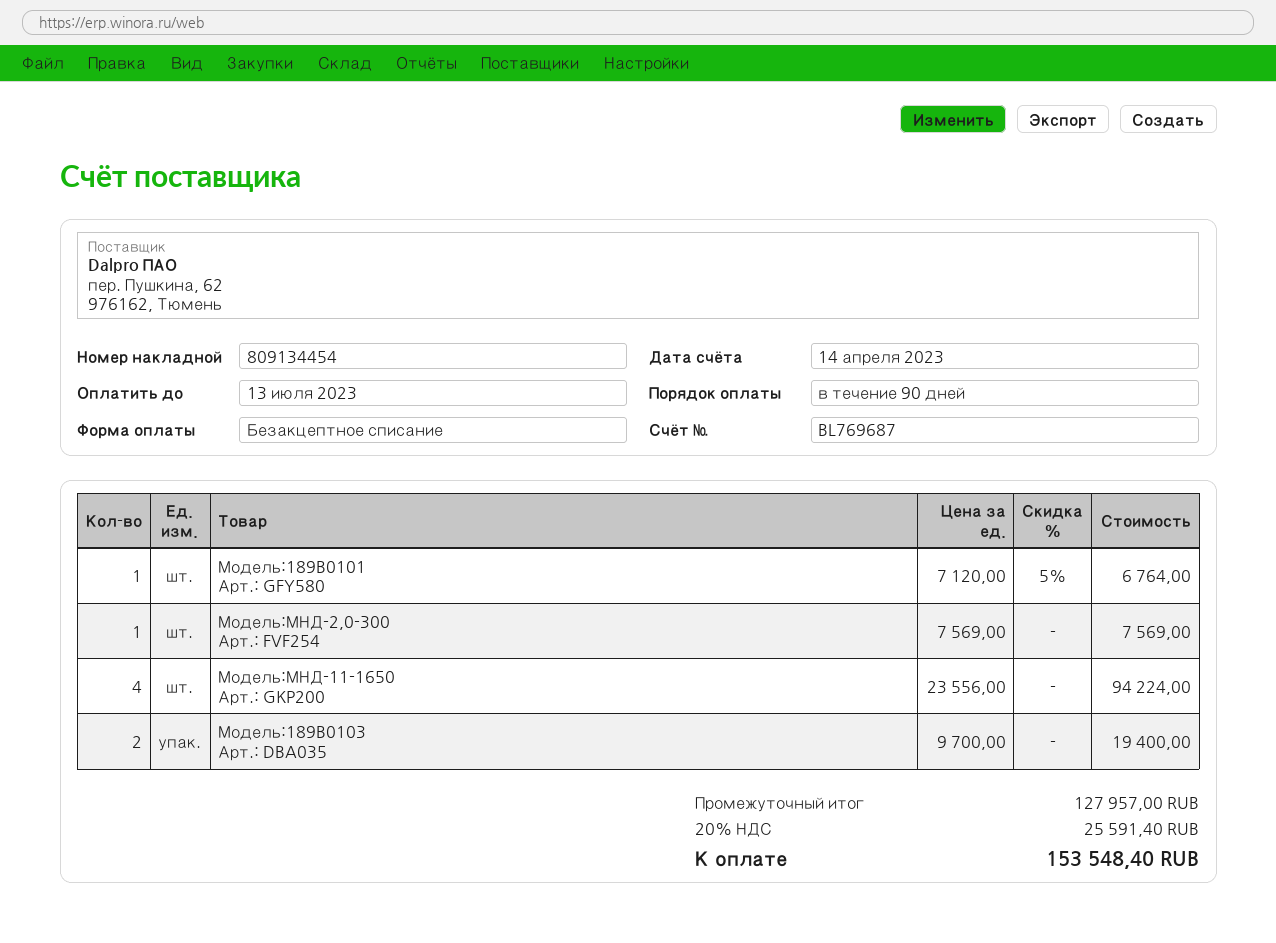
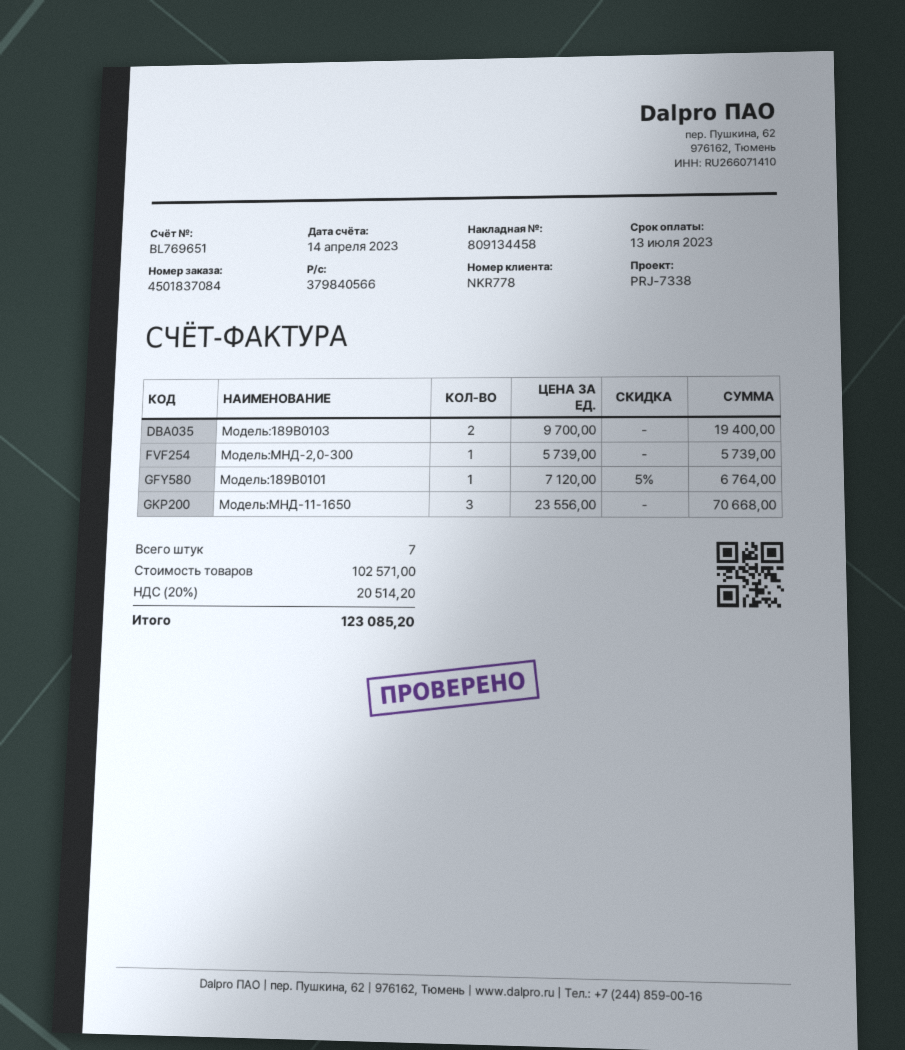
delivery note number: 809134454 -> 809134458
invoice number: BL769687 -> BL769651
Модель:МНД-2,0-300: 1 x 7569.00 = 7569.00 -> 1 x 5739.00 = 5739.00
Модель:МНД-11-1650: 4 x 23556.00 = 94224.00 -> 3 x 23556.00 = 70668.00
subtotal: 127957.00 -> 102571.00
tax: 20% = 25591.40 -> 20% = 20514.20
total: 153548.40 -> 123085.20

